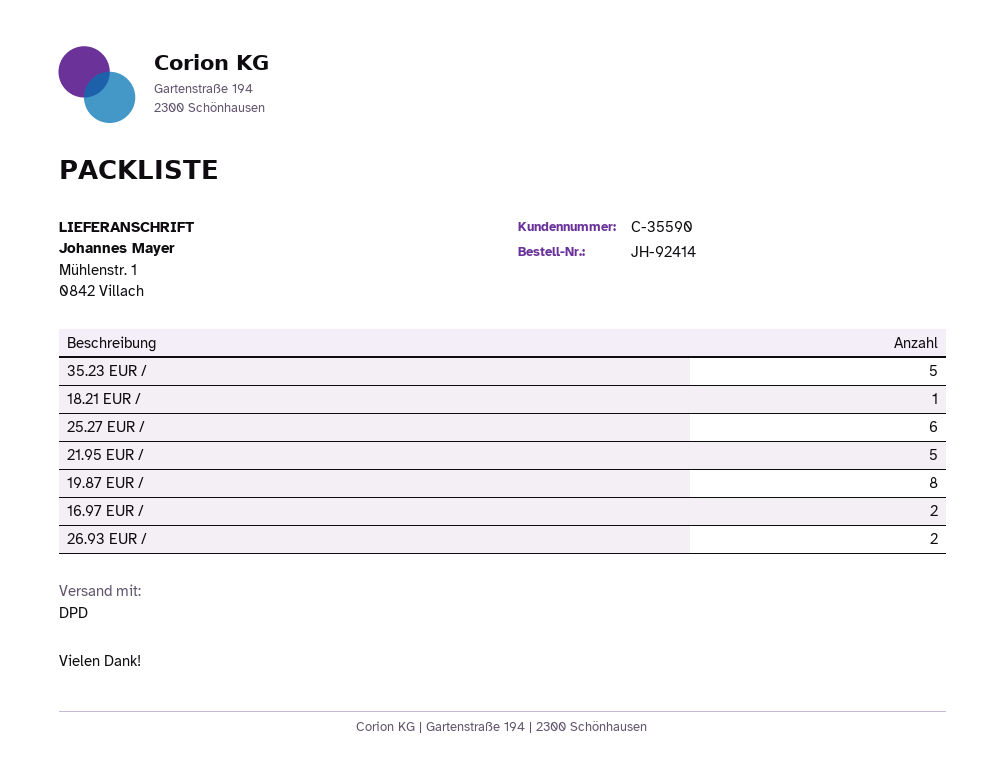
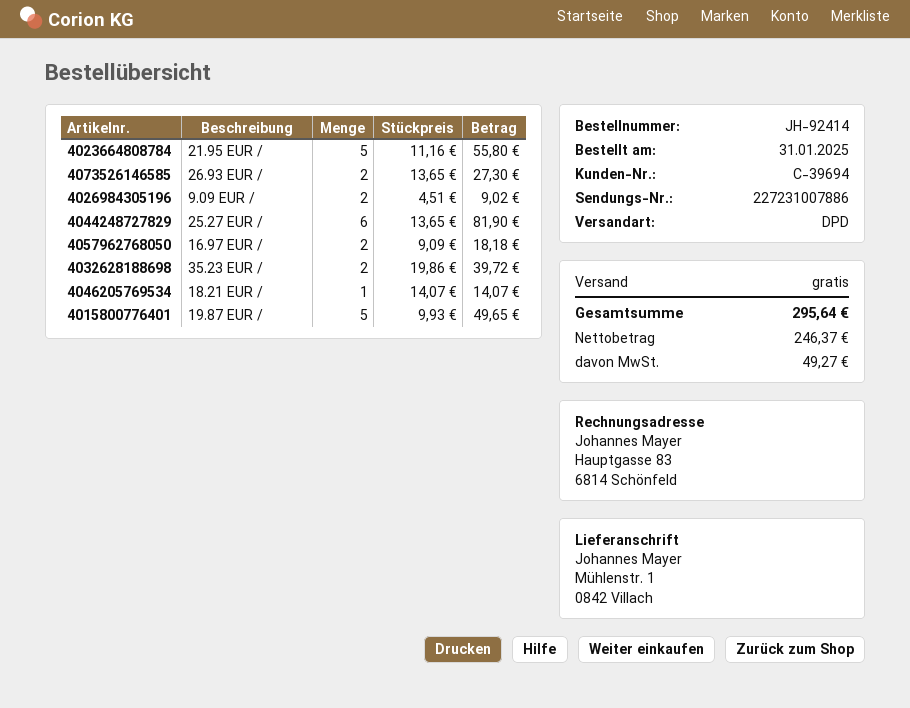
customer number: C-35590 -> C-39694
35.23 EUR /: 5 -> 2
19.87 EUR /: 8 -> 5
9.09 EUR /: none -> 2

